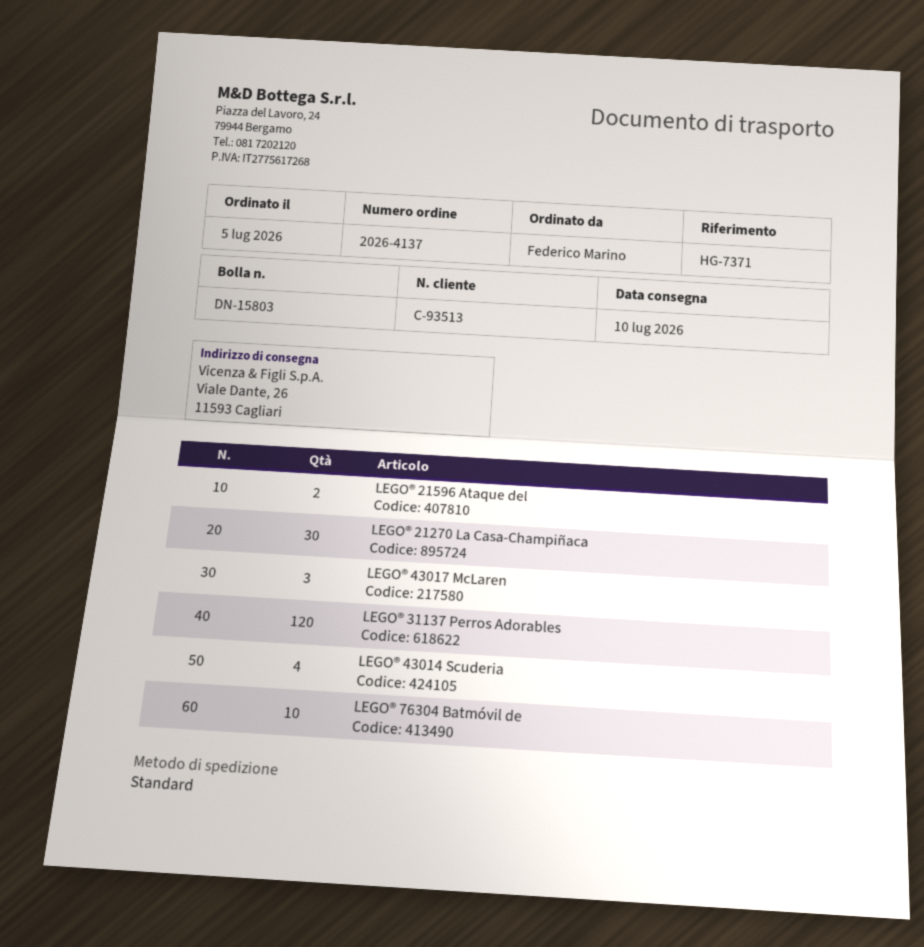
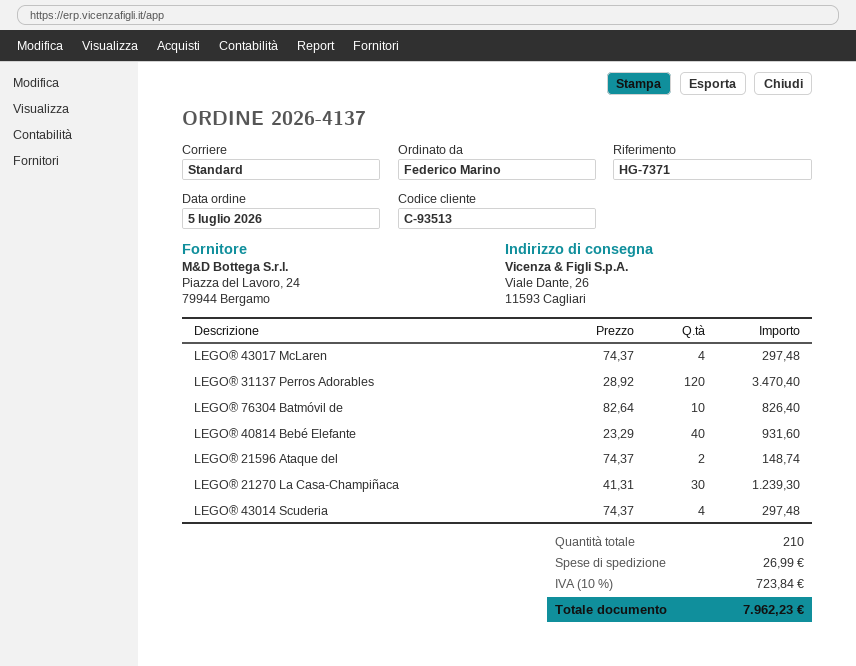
LEGO® 43017 McLaren: 3 -> 4
LEGO® 40814 Bebé Elefante: none -> 40

